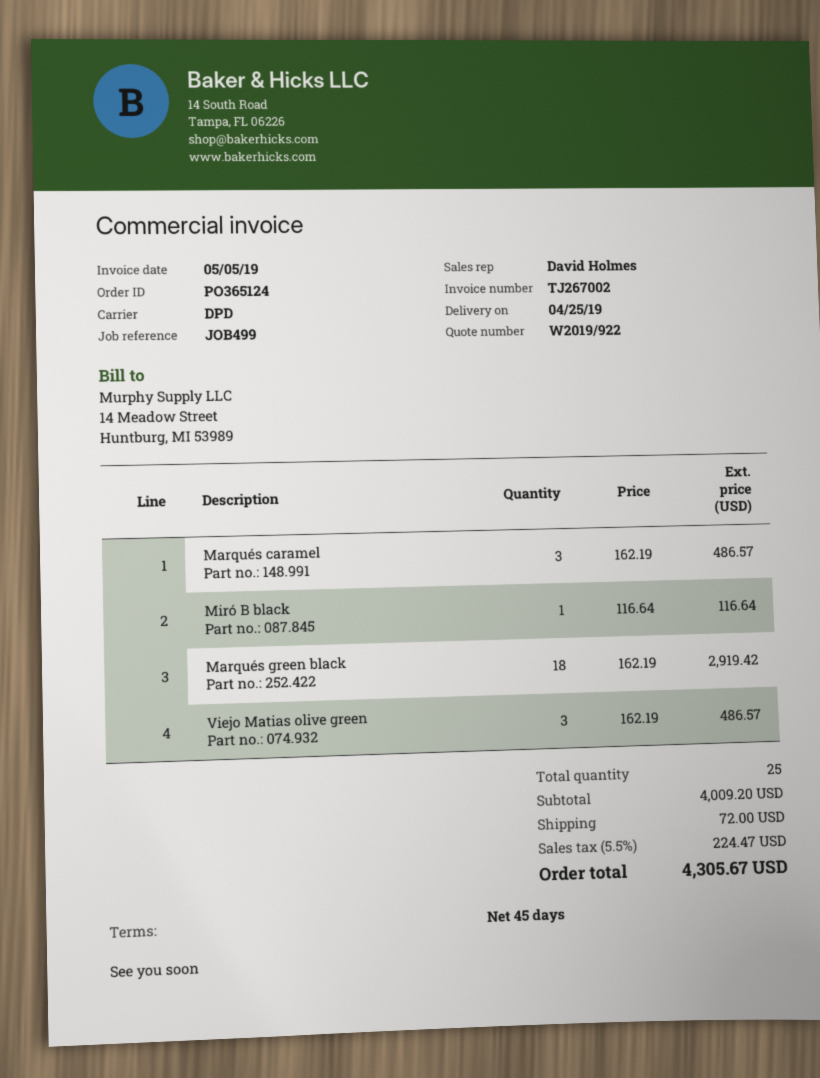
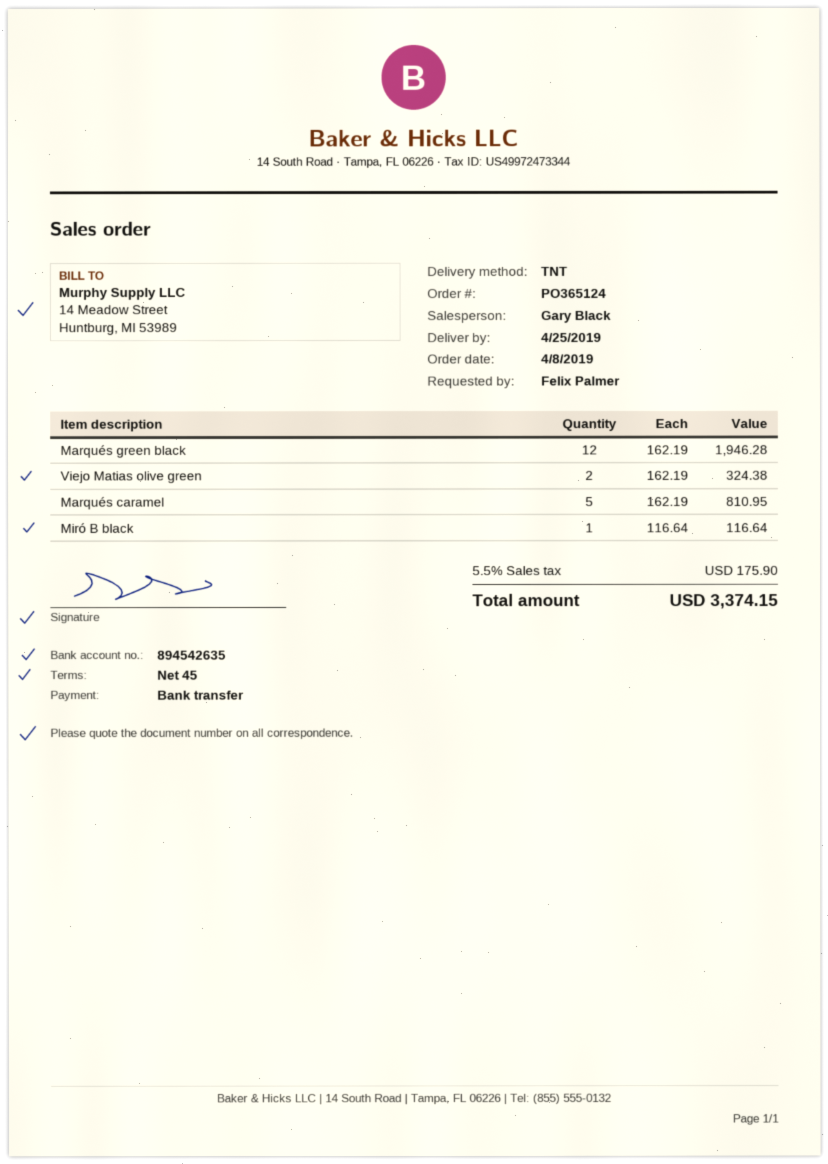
sales rep: David Holmes -> Gary Black
shipping method: DPD -> TNT
Marqués caramel: 3 x 162.19 = 486.57 -> 5 x 162.19 = 810.95
Marqués green black: 18 x 162.19 = 2919.42 -> 12 x 162.19 = 1946.28
Viejo Matias olive green: 3 x 162.19 = 486.57 -> 2 x 162.19 = 324.38
shipping: 72.00 -> none
tax: 5.5% = 224.47 -> 5.5% = 175.90
total: 4305.67 -> 3374.15

